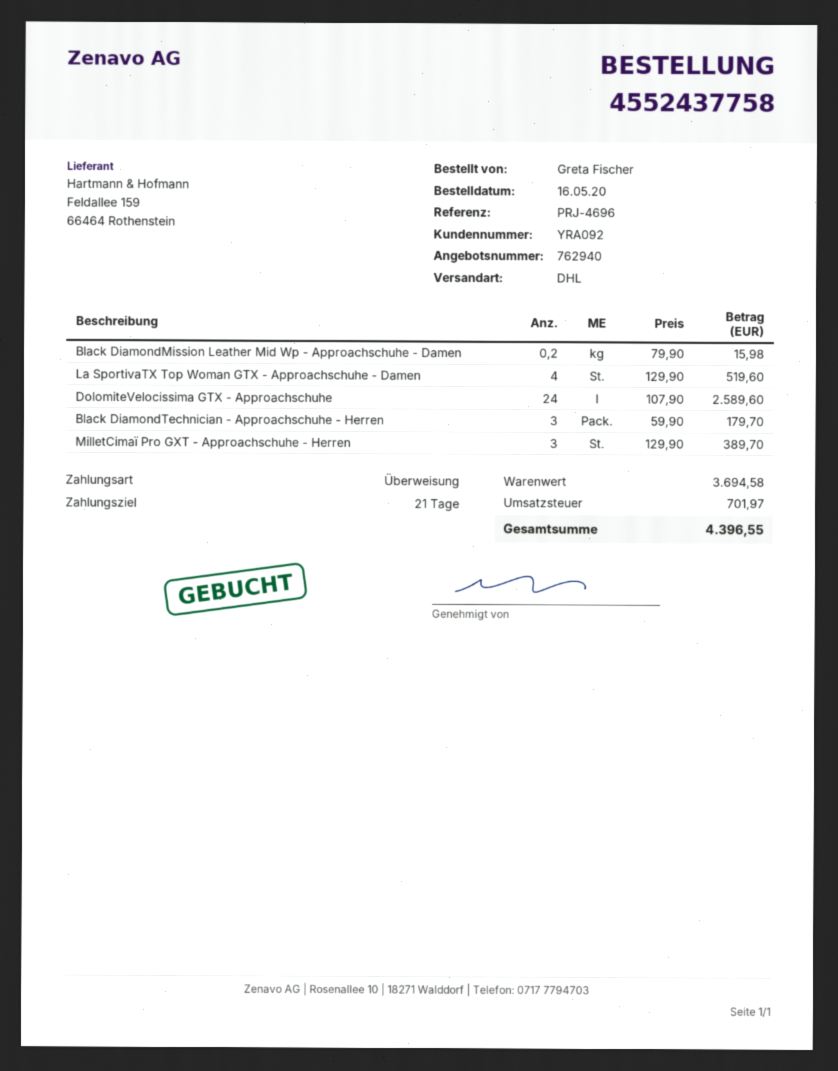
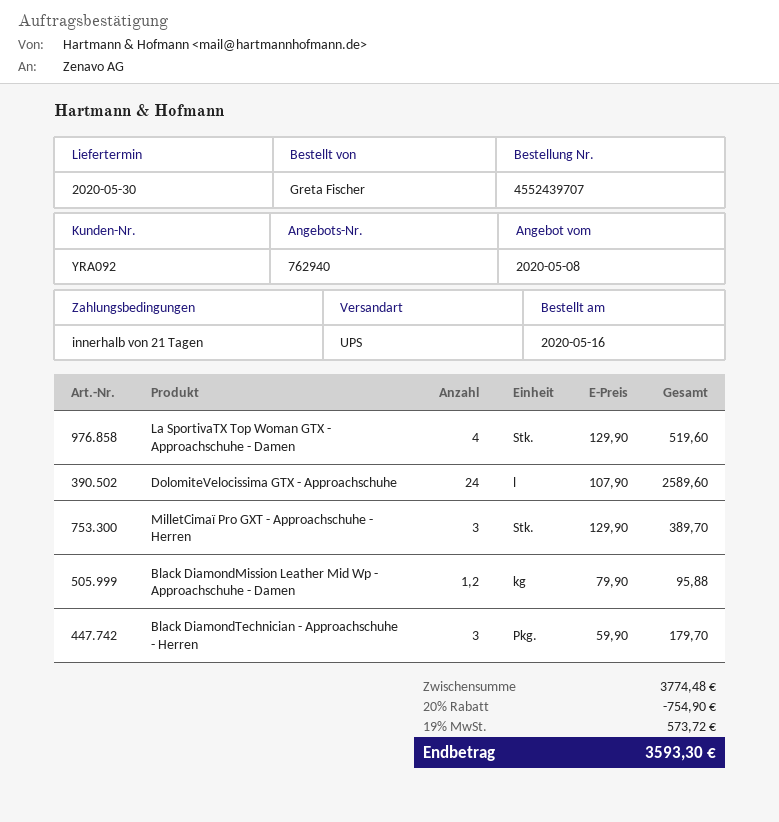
order number: 4552437758 -> 4552439707
shipping method: DHL -> UPS
Black DiamondMission Leather Mid Wp - Approachschuhe - Damen: 0.2 x 79.90 = 15.98 -> 1.2 x 79.90 = 95.88
subtotal: 3694.58 -> 3774.48
discount: none -> 20% = 754.90
tax: 701.97 -> 573.72
total: 4396.55 -> 3593.30

